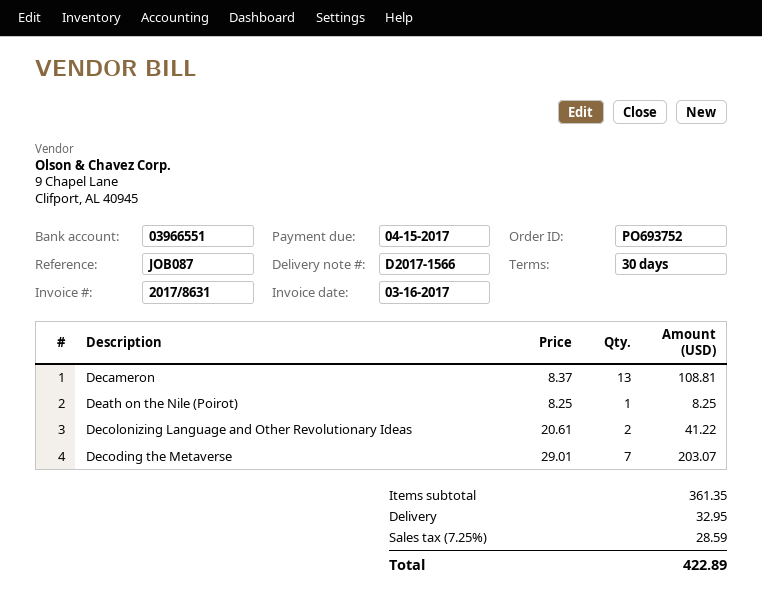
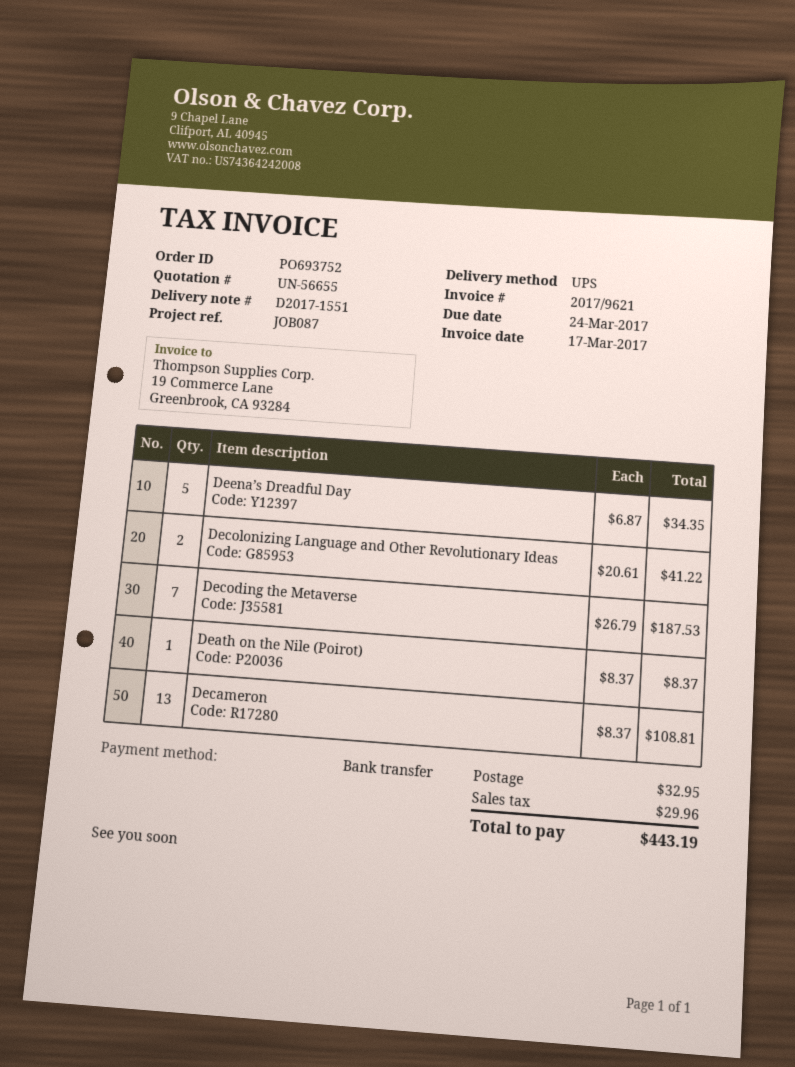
delivery note number: D2017-1566 -> D2017-1551
invoice number: 2017/8631 -> 2017/9621
invoice date: 2017-03-16 -> 2017-03-17
due date: 2017-04-15 -> 2017-03-24
Death on the Nile (Poirot): 1 x 8.25 = 8.25 -> 1 x 8.37 = 8.37
Decoding the Metaverse: 7 x 29.01 = 203.07 -> 7 x 26.79 = 187.53
Deena’s Dreadful Day: none -> 5 x 6.87 = 34.35
tax: 28.59 -> 29.96
total: 422.89 -> 443.19

